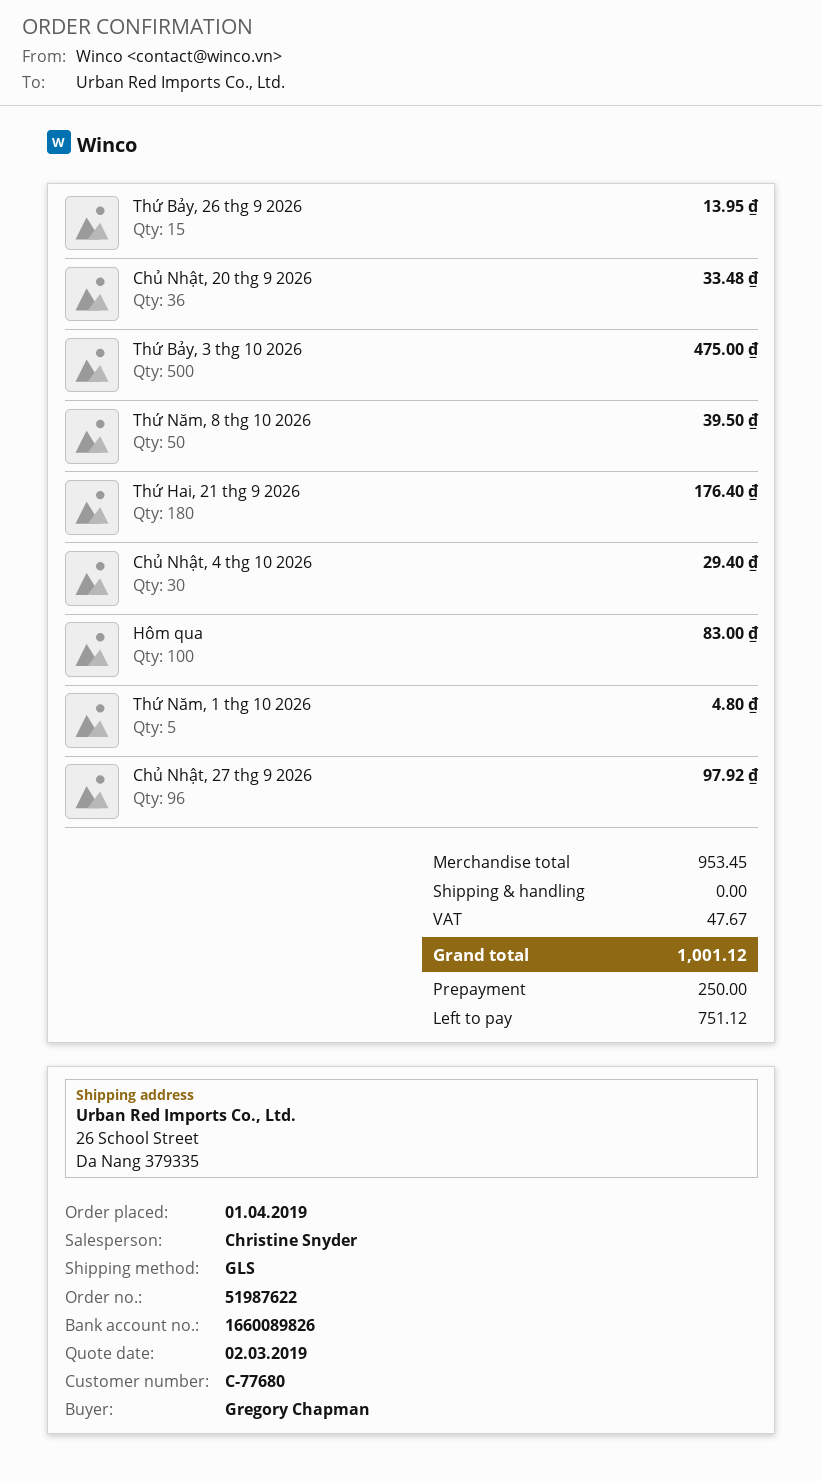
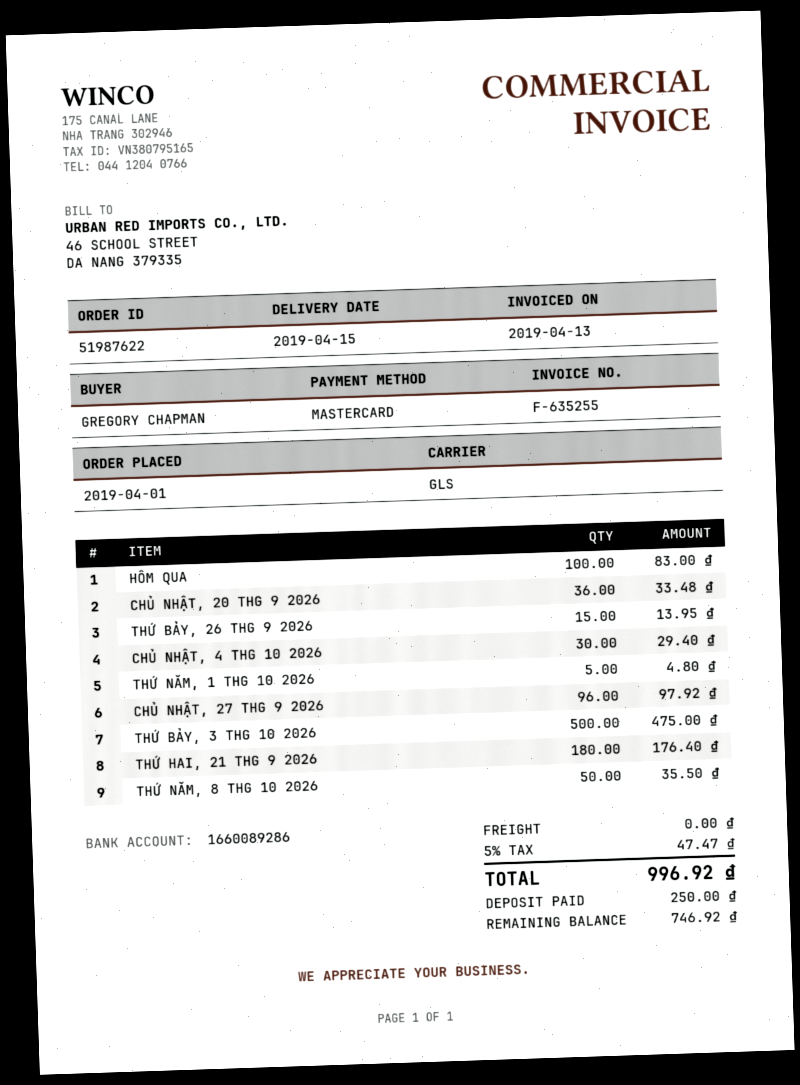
bank account: 1660089826 -> 1660089286
Thứ Năm, 8 thg 10 2026: 50 for 39.50 -> 50 for 35.50
tax: 47.67 -> 47.47
total: 1001.12 -> 996.92
balance: 751.12 -> 746.92

